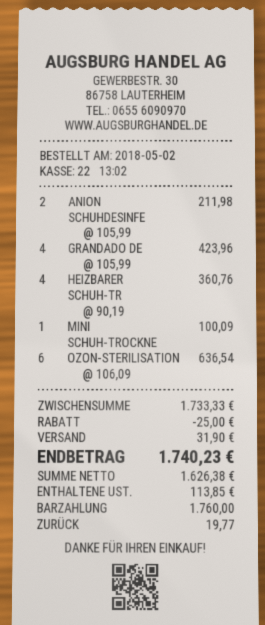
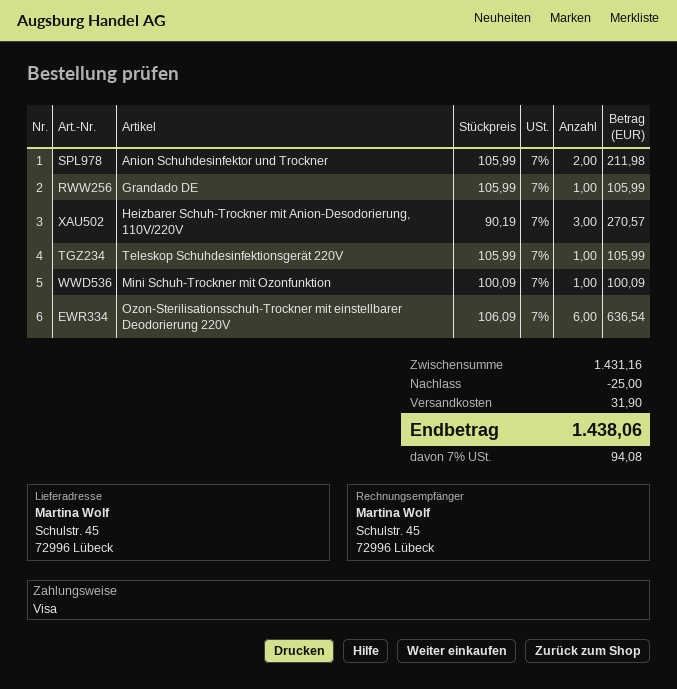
payment method: cash -> Visa
GRANDADO DE: 4 x 105.99 = 423.96 -> 1 x 105.99 = 105.99
HEIZBARER SCHUH-TR: 4 x 90.19 = 360.76 -> 3 x 90.19 = 270.57
Teleskop Schuhdesinfektionsgerät 220V: none -> 1 x 105.99 = 105.99
subtotal: 1733.33 -> 1431.16
tax: 113.85 -> 94.08
total: 1740.23 -> 1438.06

